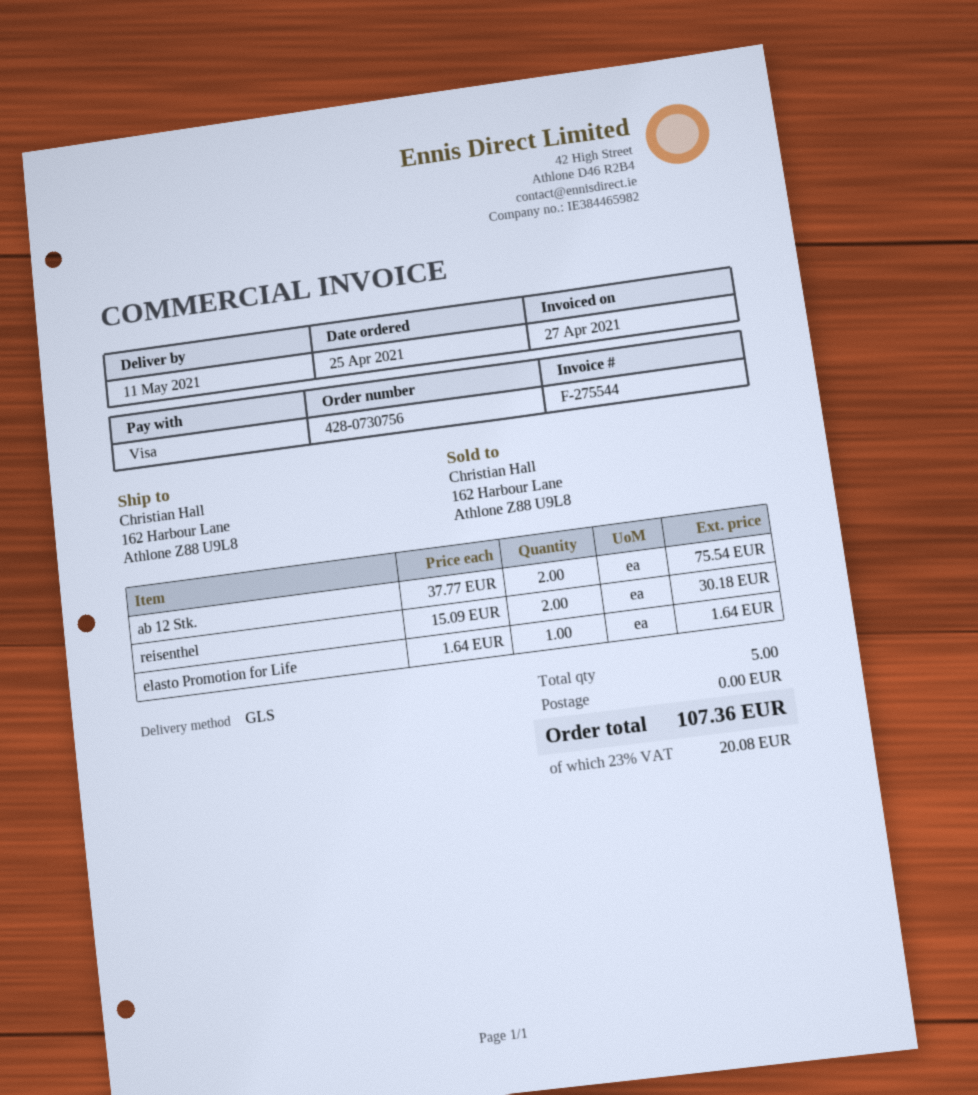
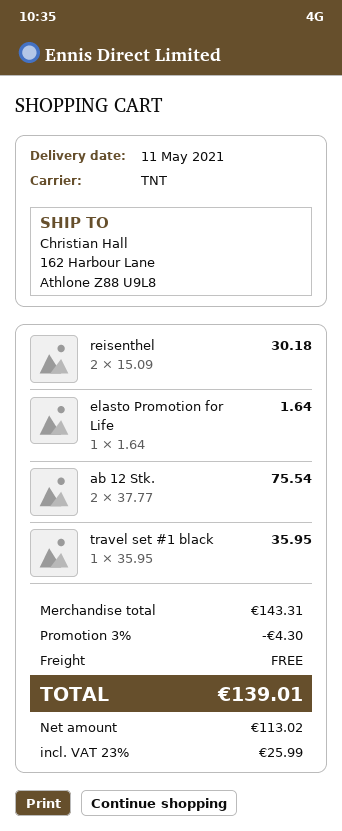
shipping method: GLS -> TNT
travel set #1 black: none -> 1 x 35.95 = 35.95
discount: none -> 3% = 4.30
tax: 23% = 20.08 -> 23% = 25.99
total: 107.36 -> 139.01

